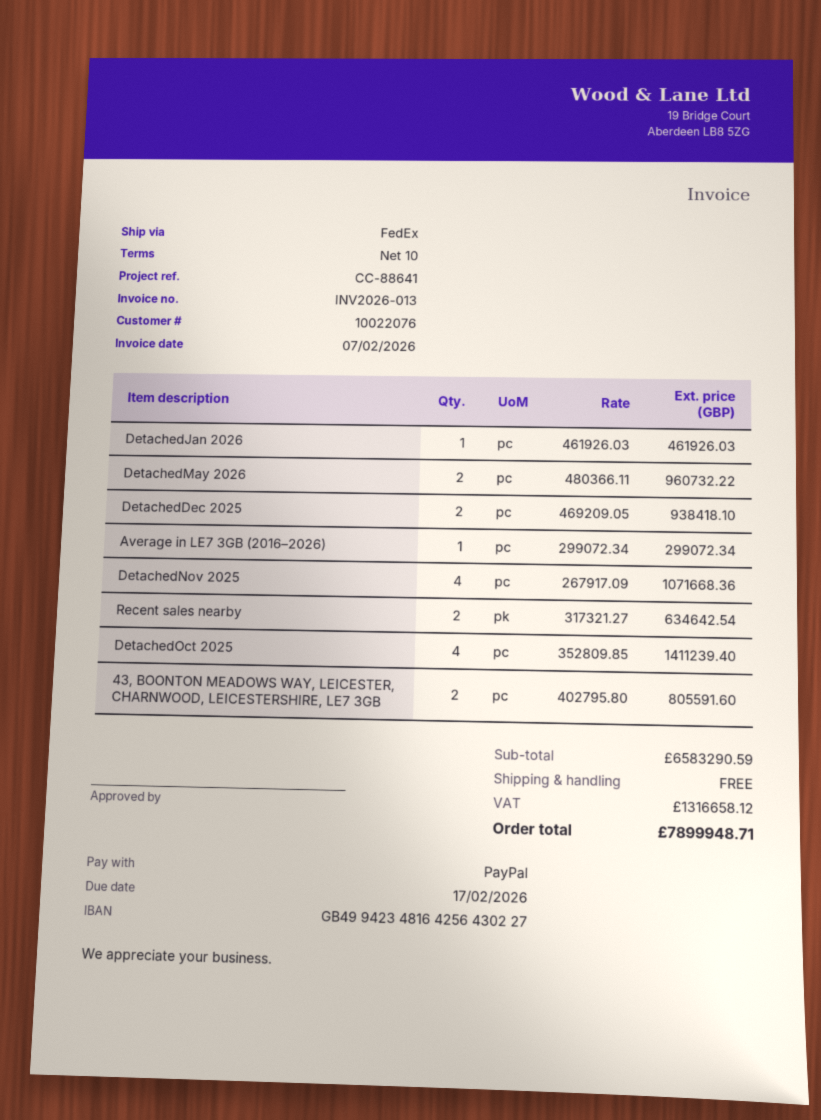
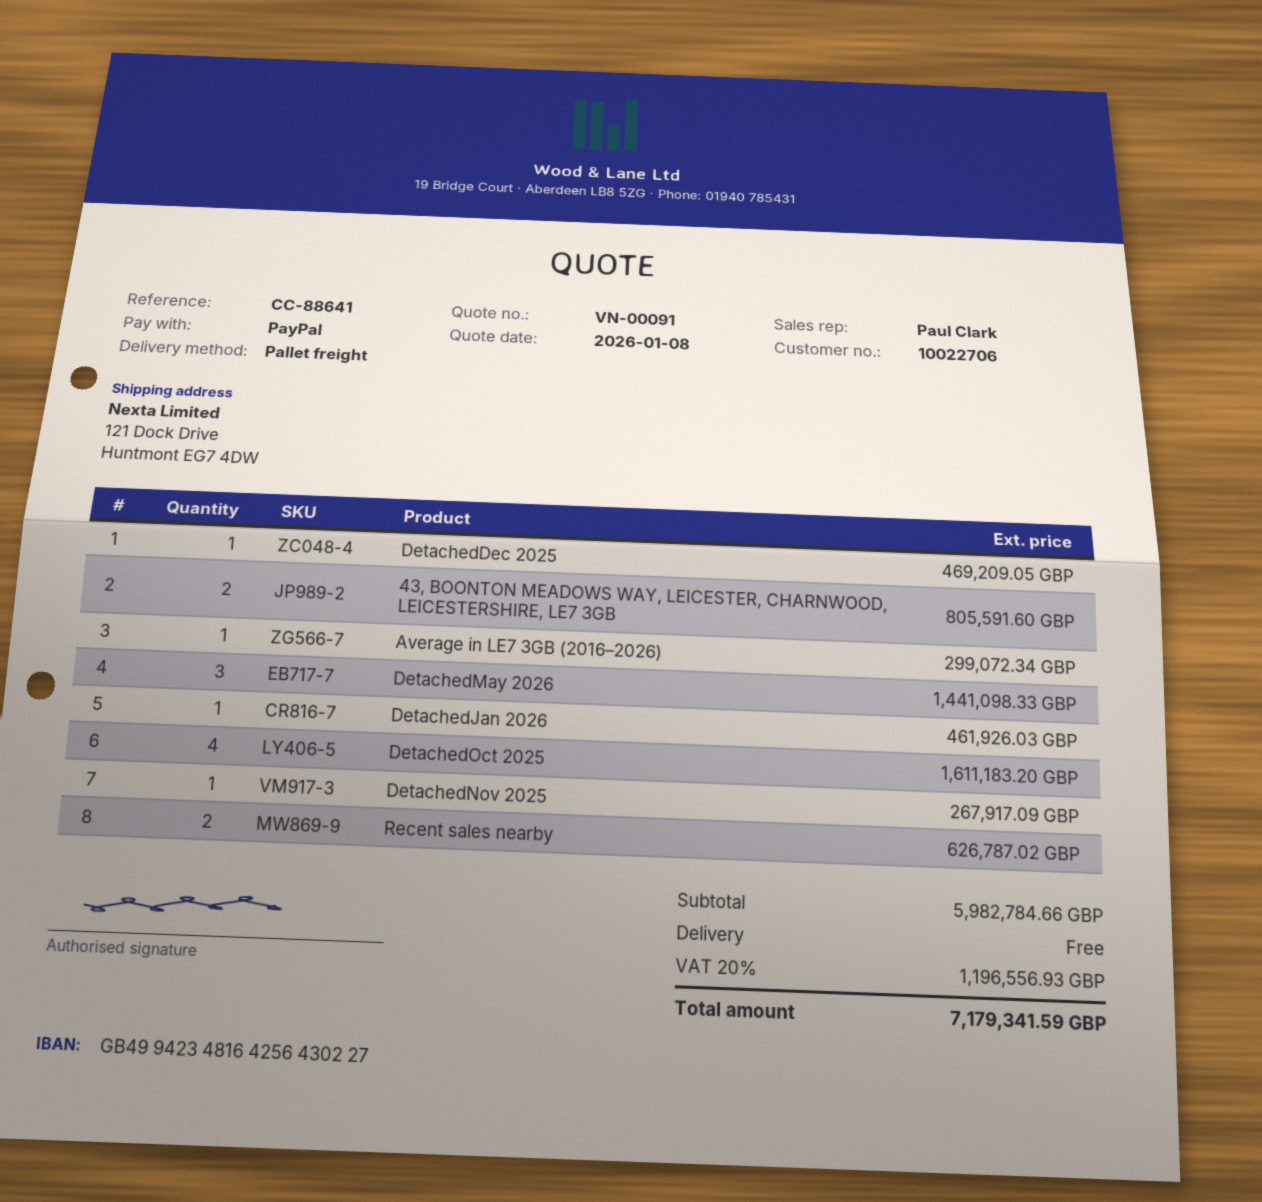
customer number: 10022076 -> 10022706
shipping method: FedEx -> pallet freight
DetachedMay 2026: 2 for 960732.22 -> 3 for 1441098.33
DetachedDec 2025: 2 for 938418.10 -> 1 for 469209.05
DetachedNov 2025: 4 for 1071668.36 -> 1 for 267917.09
Recent sales nearby: 2 for 634642.54 -> 2 for 626787.02
DetachedOct 2025: 4 for 1411239.40 -> 4 for 1611183.20
subtotal: 6583290.59 -> 5982784.66
tax: 1316658.12 -> 1196556.93
total: 7899948.71 -> 7179341.59

